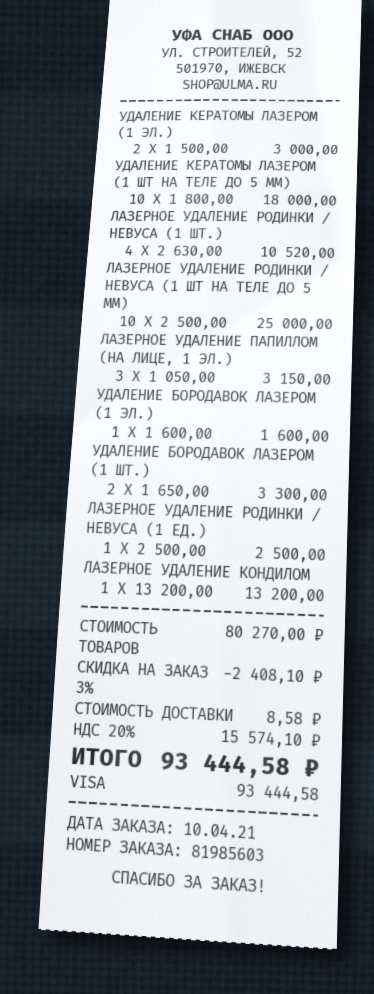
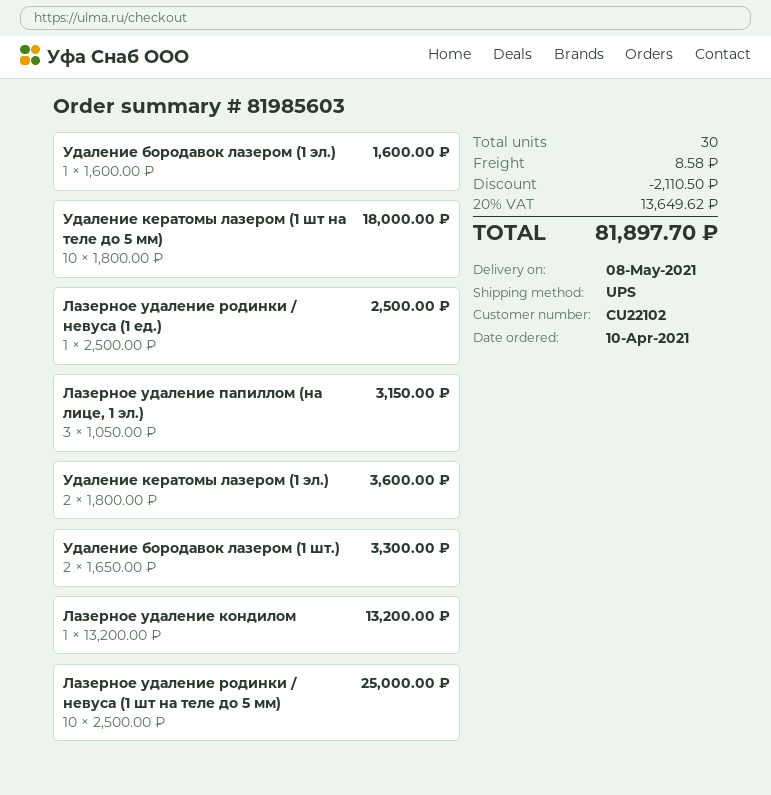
УДАЛЕНИЕ КЕРАТОМЫ ЛАЗЕРОМ (1 ЭЛ.): 2 x 1500.00 = 3000.00 -> 2 x 1800.00 = 3600.00
ЛАЗЕРНОЕ УДАЛЕНИЕ РОДИНКИ / НЕВУСА (1 ШТ.): 4 x 2630.00 = 10520.00 -> none
discount: 2408.10 -> 2110.50
tax: 20% = 15574.10 -> 20% = 13649.62
total: 93444.58 -> 81897.70

